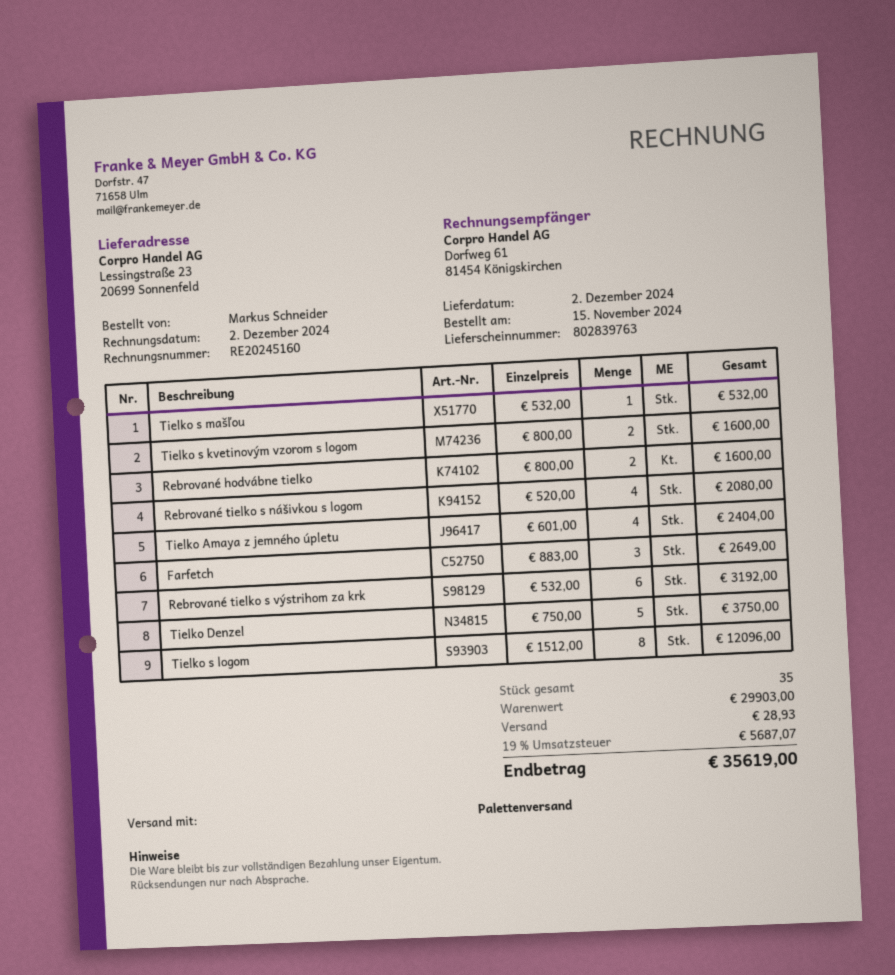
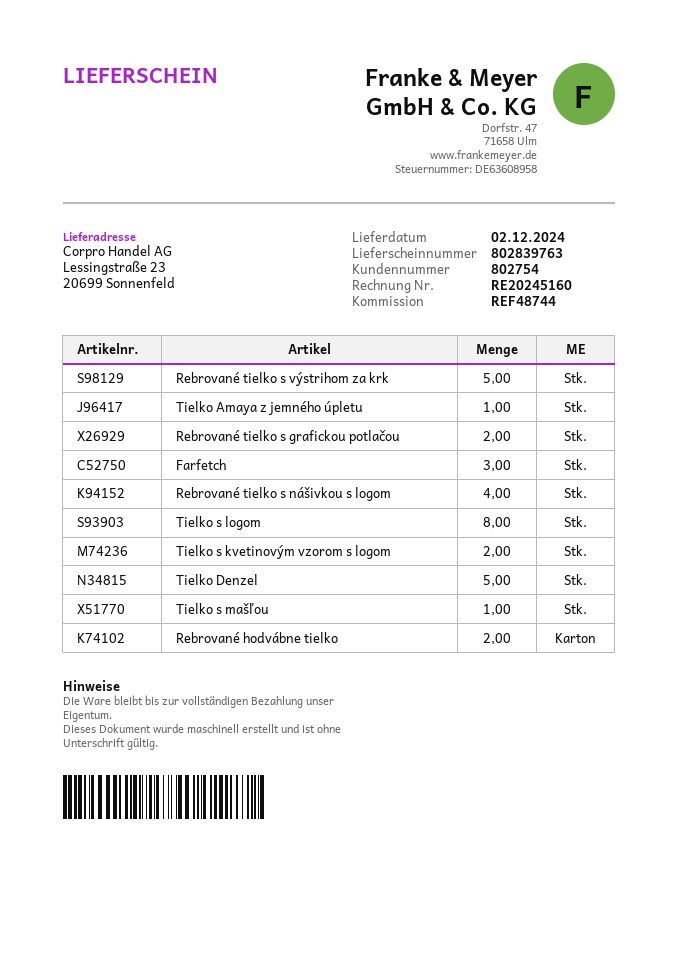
Tielko Amaya z jemného úpletu: 4 -> 1
Rebrované tielko s výstrihom za krk: 6 -> 5
Rebrované tielko s grafickou potlačou: none -> 2

